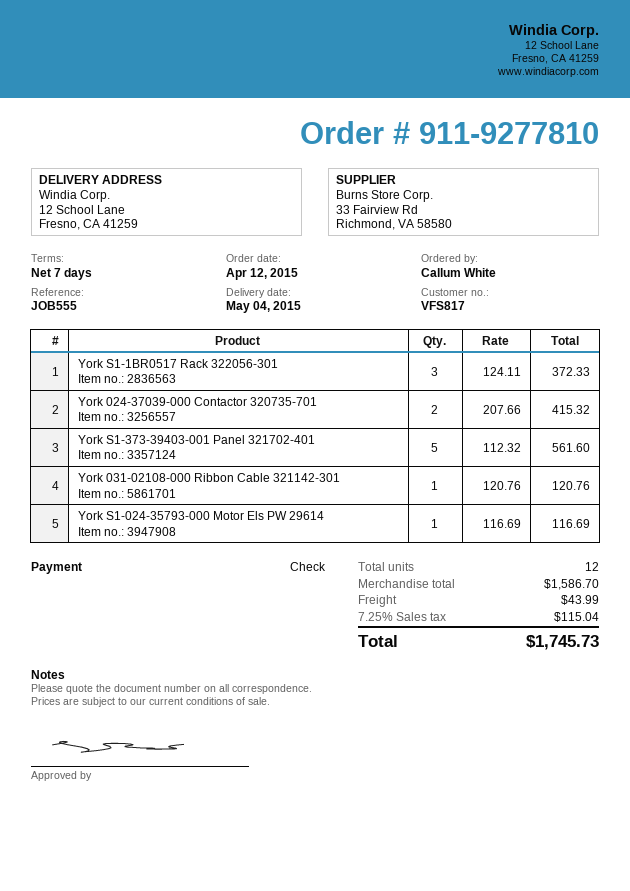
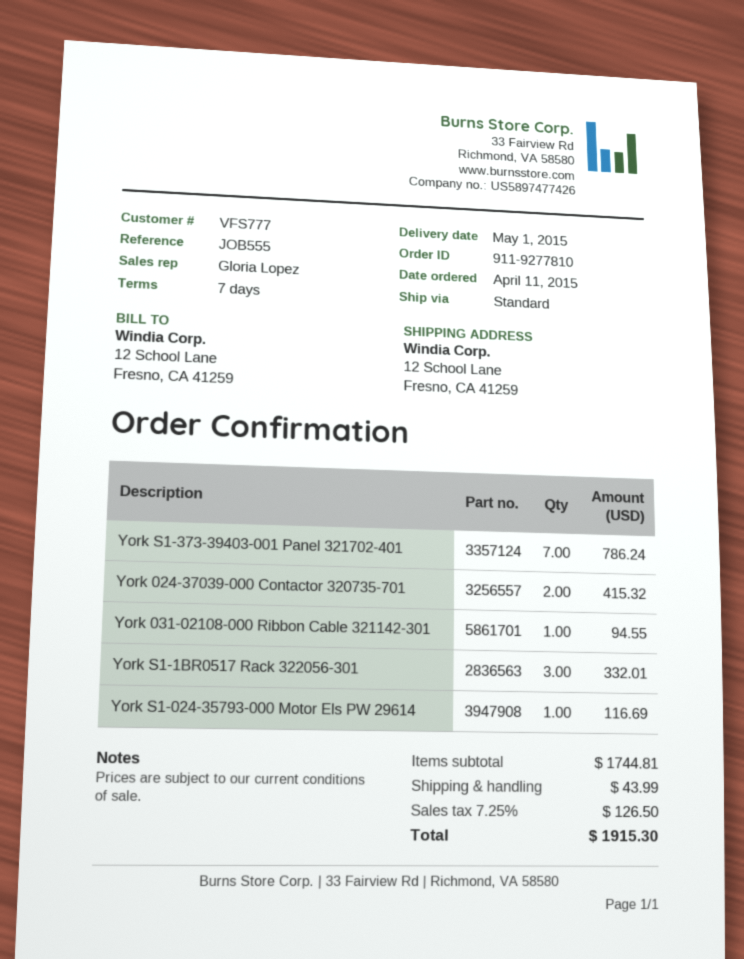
order date: 2015-04-12 -> 2015-04-11
delivery date: 2015-05-04 -> 2015-05-01
customer number: VFS817 -> VFS777
York S1-1BR0517 Rack 322056-301: 3 for 372.33 -> 3 for 332.01
York S1-373-39403-001 Panel 321702-401: 5 for 561.60 -> 7 for 786.24
York 031-02108-000 Ribbon Cable 321142-301: 1 for 120.76 -> 1 for 94.55
subtotal: 1586.70 -> 1744.81
tax: 7.25% = 115.04 -> 7.25% = 126.50
total: 1745.73 -> 1915.30

